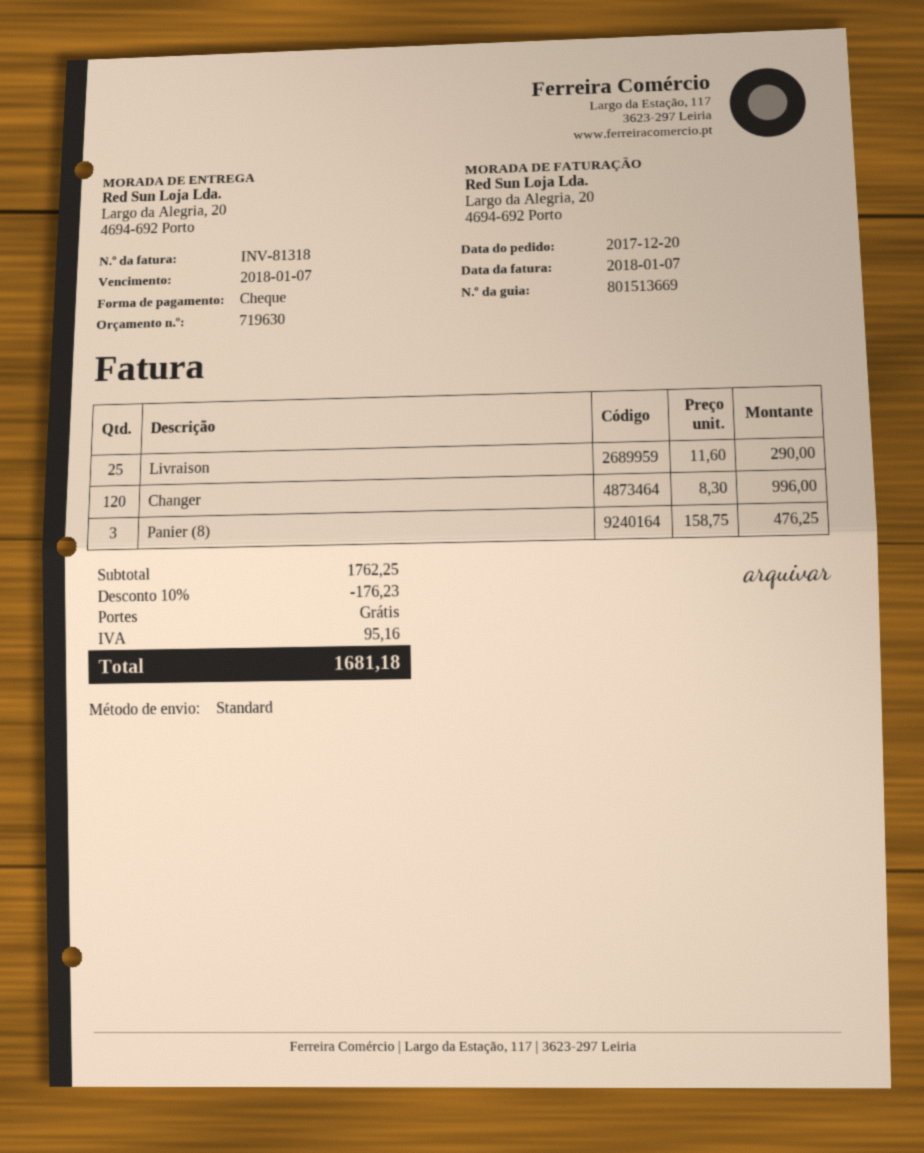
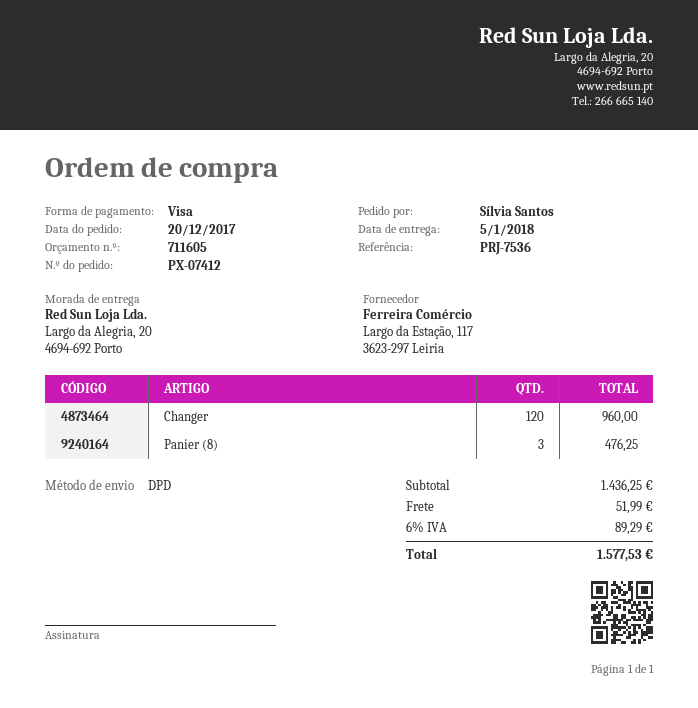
quote number: 719630 -> 711605
payment method: cheque -> Visa
shipping method: standard -> DPD
Livraison: 25 for 290.00 -> none
Changer: 120 for 996.00 -> 120 for 960.00
subtotal: 1762.25 -> 1436.25
discount: 10% = 176.23 -> none
shipping: 0.00 -> 51.99
tax: 95.16 -> 89.29
total: 1681.18 -> 1577.53

